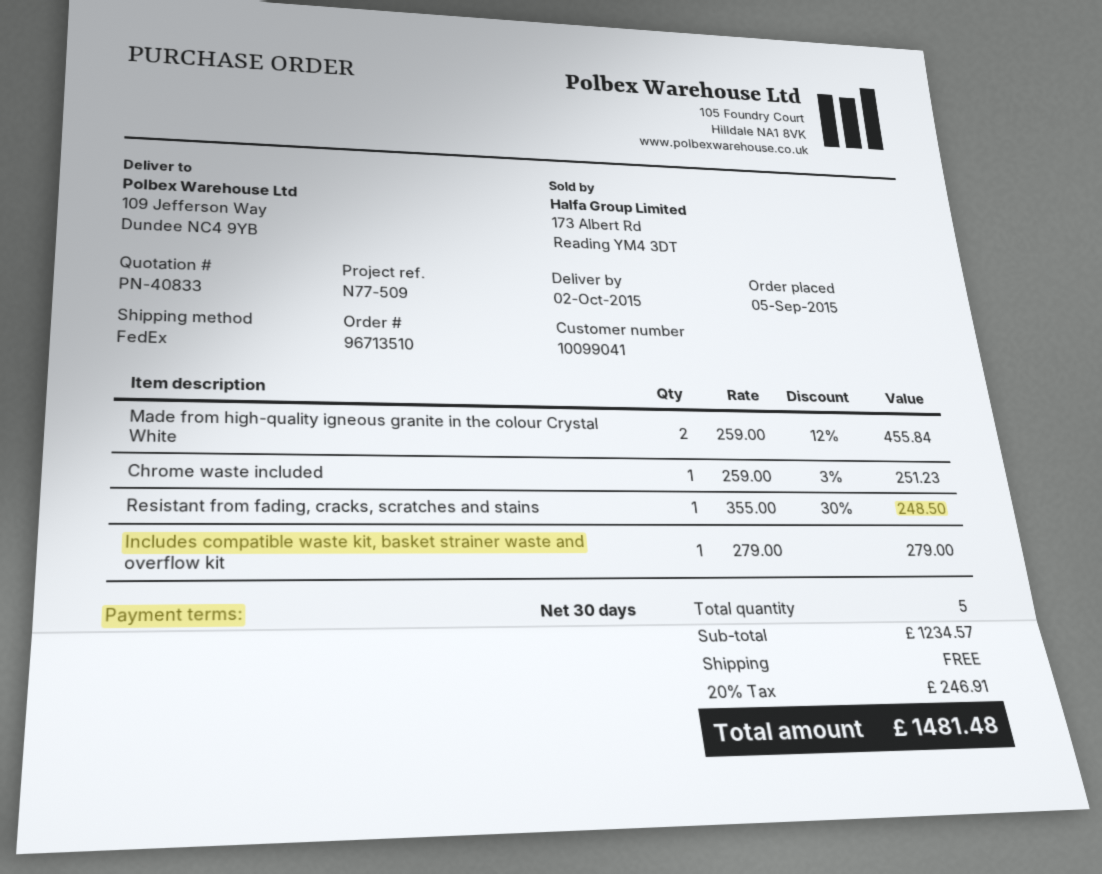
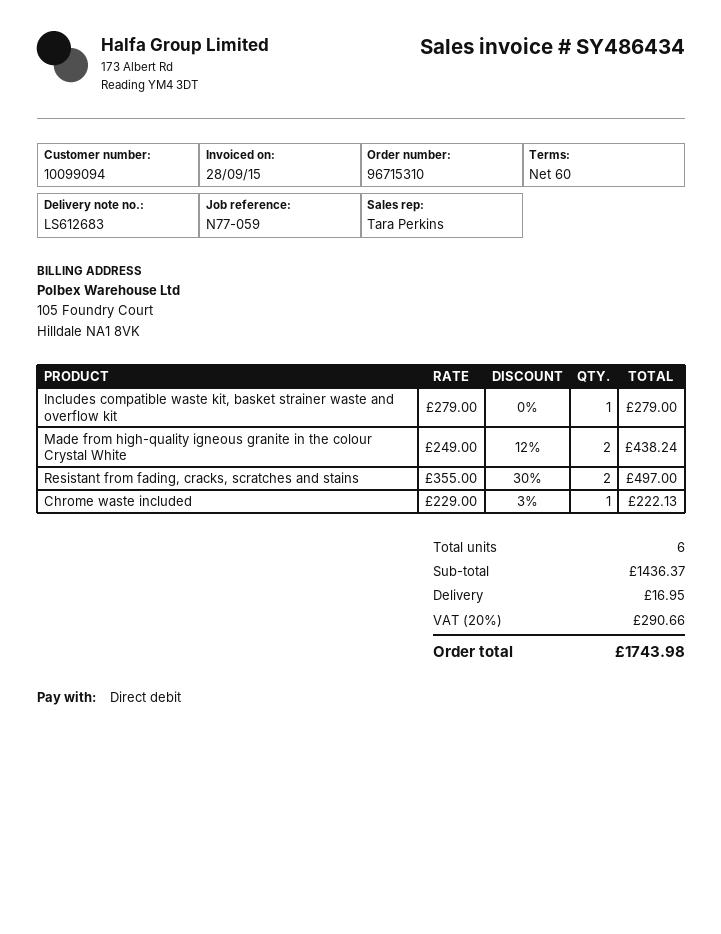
order number: 96713510 -> 96715310
payment terms: 30 days -> 60 days
customer number: 10099041 -> 10099094
reference: N77-509 -> N77-059
Made from high-quality igneous granite in the colour Crystal White: 2 x 259.00 - 12% = 455.84 -> 2 x 249.00 - 12% = 438.24
Chrome waste included: 1 x 259.00 - 3% = 251.23 -> 1 x 229.00 - 3% = 222.13
Resistant from fading, cracks, scratches and stains: 1 x 355.00 - 30% = 248.50 -> 2 x 355.00 - 30% = 497.00
total quantity: 5 -> 6
subtotal: 1234.57 -> 1436.37
shipping: 0.00 -> 16.95
tax: 20% = 246.91 -> 20% = 290.66
total: 1481.48 -> 1743.98

